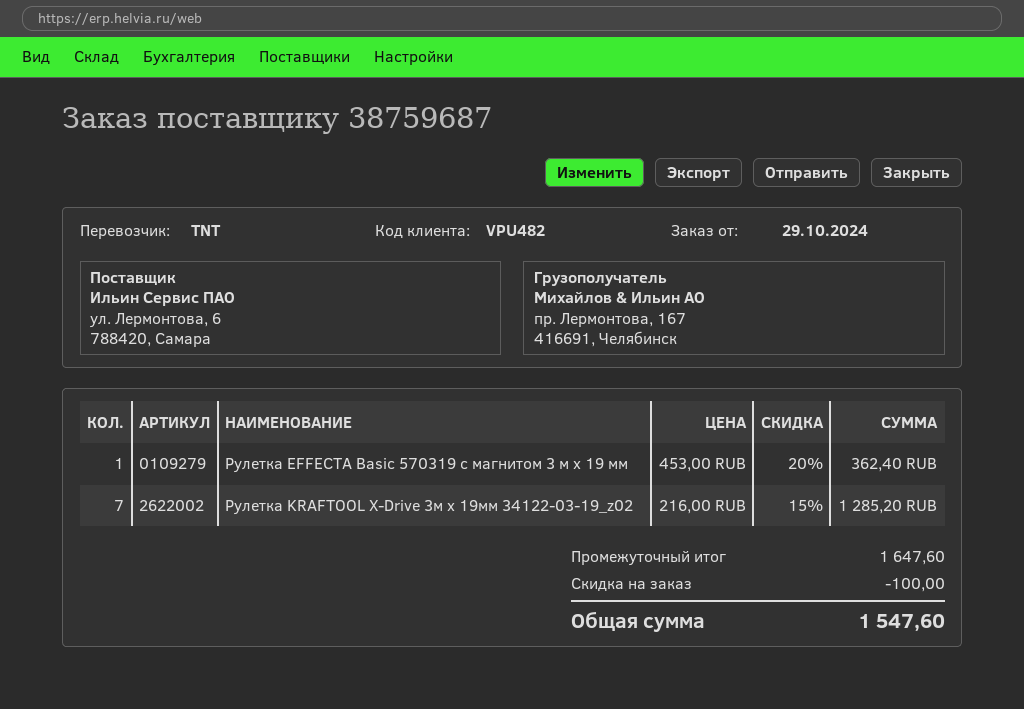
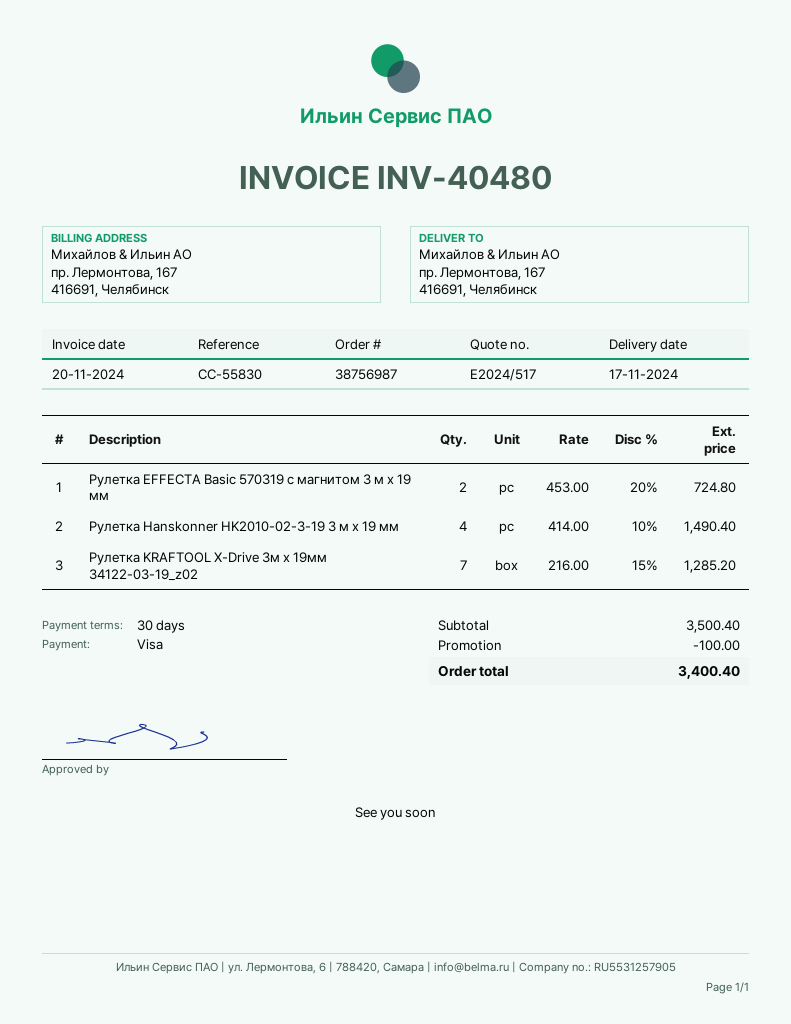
order number: 38759687 -> 38756987
Рулетка EFFECTA Basic 570319 с магнитом 3 м х 19 мм: 1 x 453.00 - 20% = 362.40 -> 2 x 453.00 - 20% = 724.80
Рулетка Hanskonner HK2010-02-3-19 3 м x 19 мм: none -> 4 x 414.00 - 10% = 1490.40
subtotal: 1647.60 -> 3500.40
total: 1547.60 -> 3400.40

